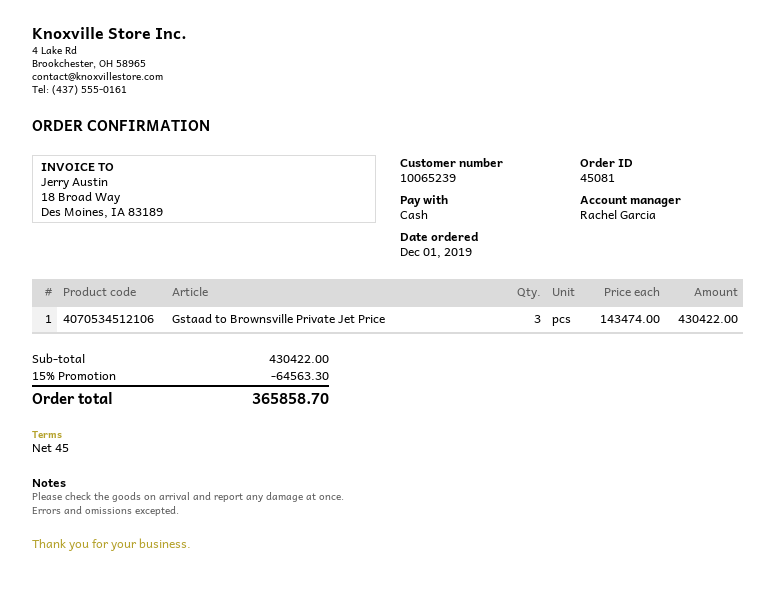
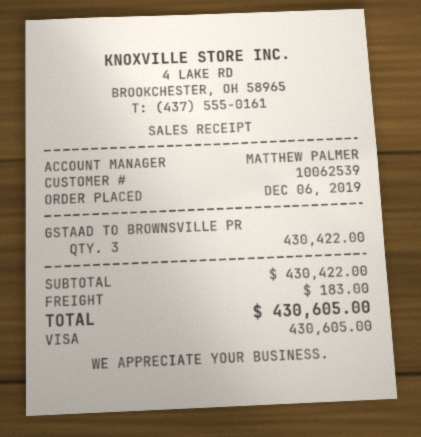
order date: 2019-12-01 -> 2019-12-06
customer number: 10065239 -> 10062539
sales rep: Rachel Garcia -> MATTHEW PALMER
payment method: cash -> Visa
discount: 15% = 64563.30 -> none
shipping: none -> 183.00
total: 365858.70 -> 430605.00

